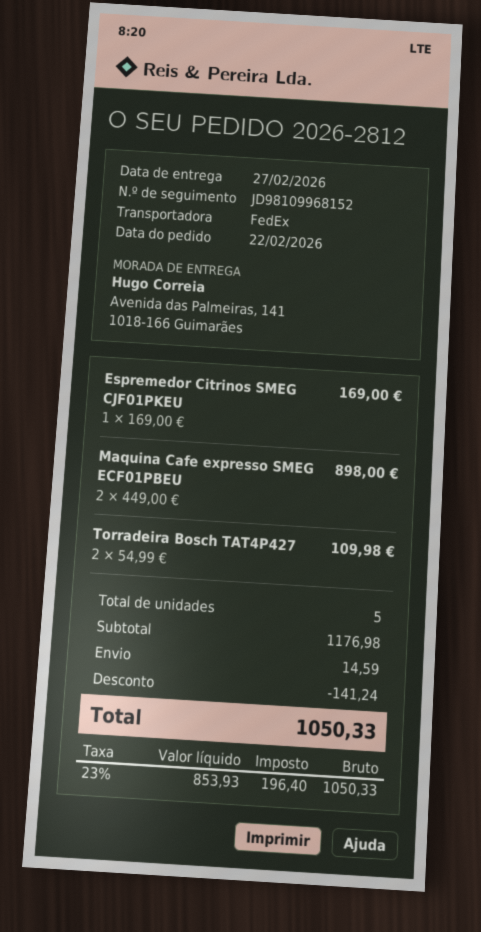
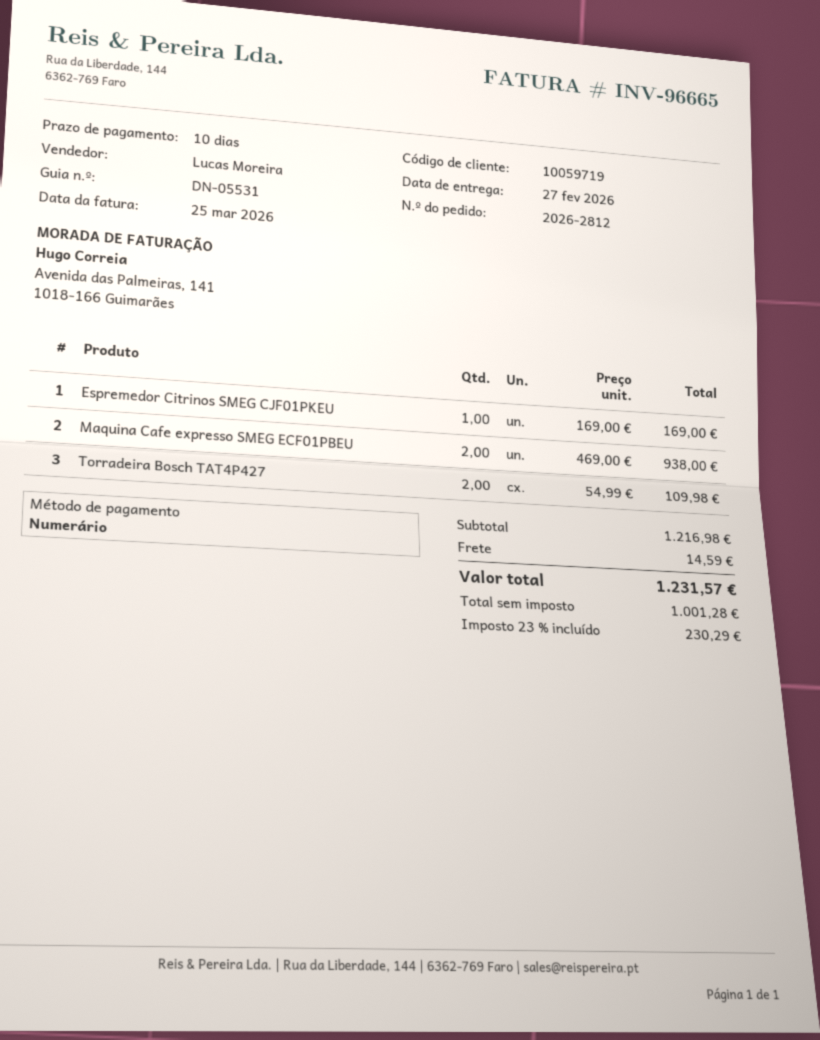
Maquina Cafe expresso SMEG ECF01PBEU: 2 x 449.00 = 898.00 -> 2 x 469.00 = 938.00
subtotal: 1176.98 -> 1216.98
discount: 141.24 -> none
net: 853.93 -> 1001.28
tax: 23% = 196.40 -> 23% = 230.29
total: 1050.33 -> 1231.57

